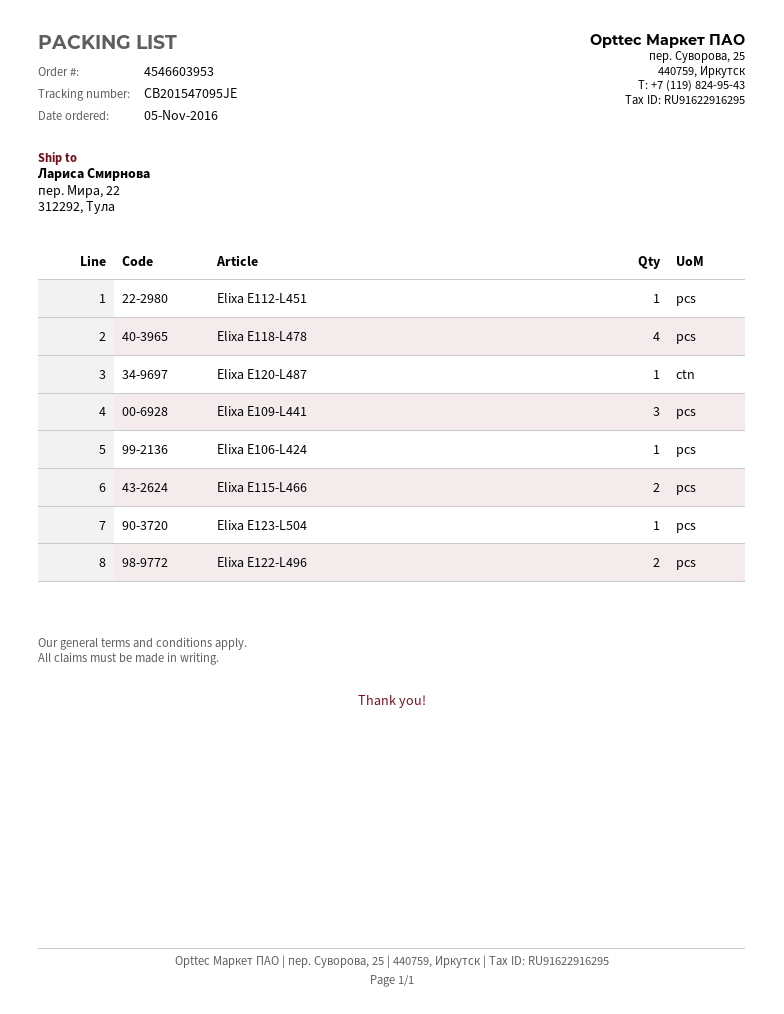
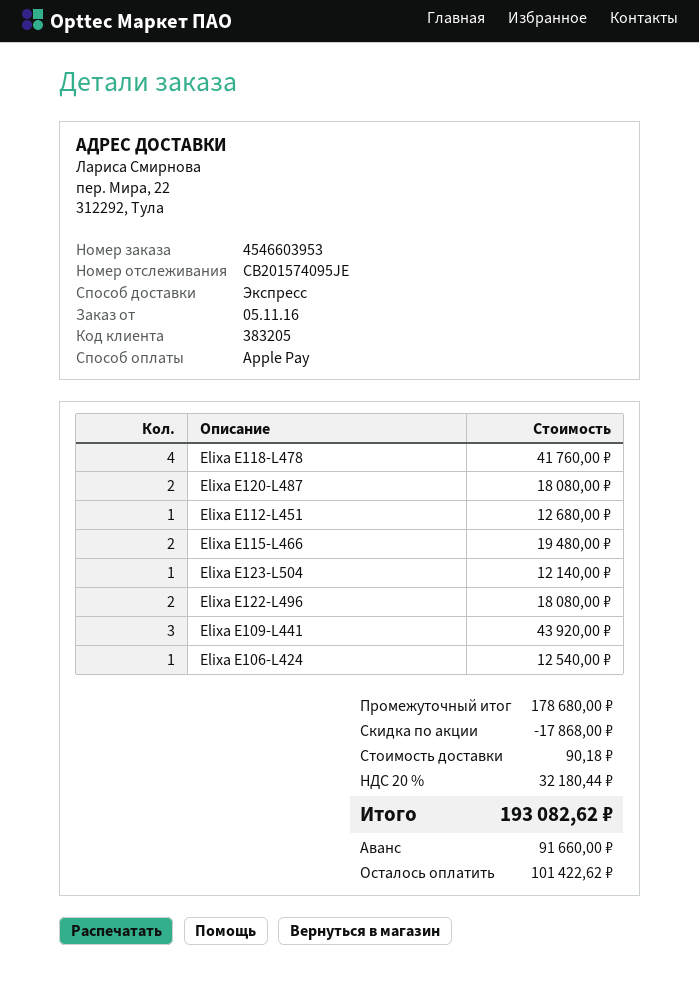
tracking number: CB201547095JE -> CB201574095JE
Elixa E120-L487: 1 -> 2

